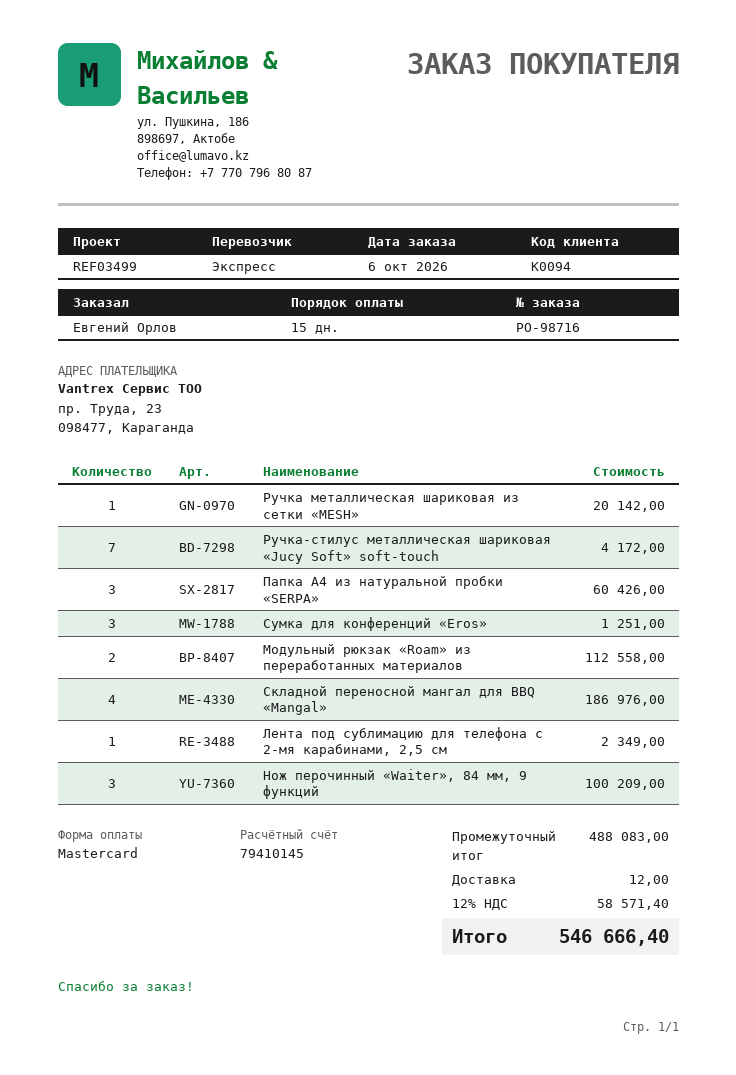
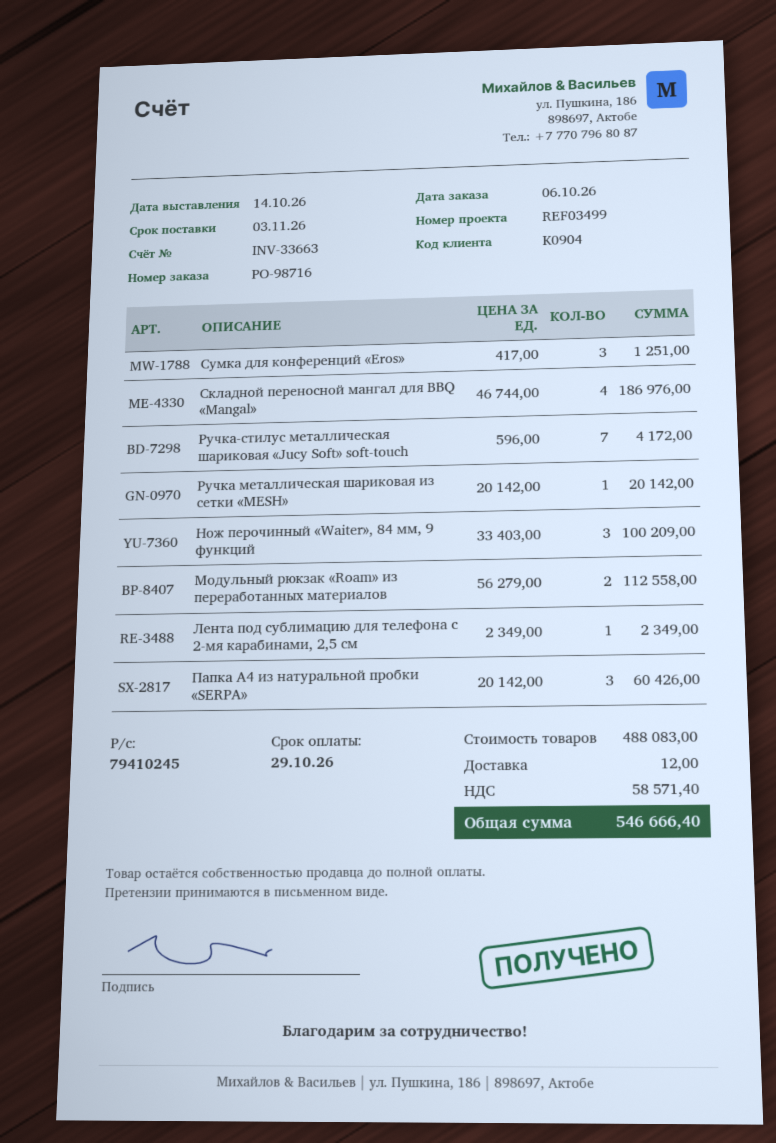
customer number: K0094 -> K0904
bank account: 79410145 -> 79410245

